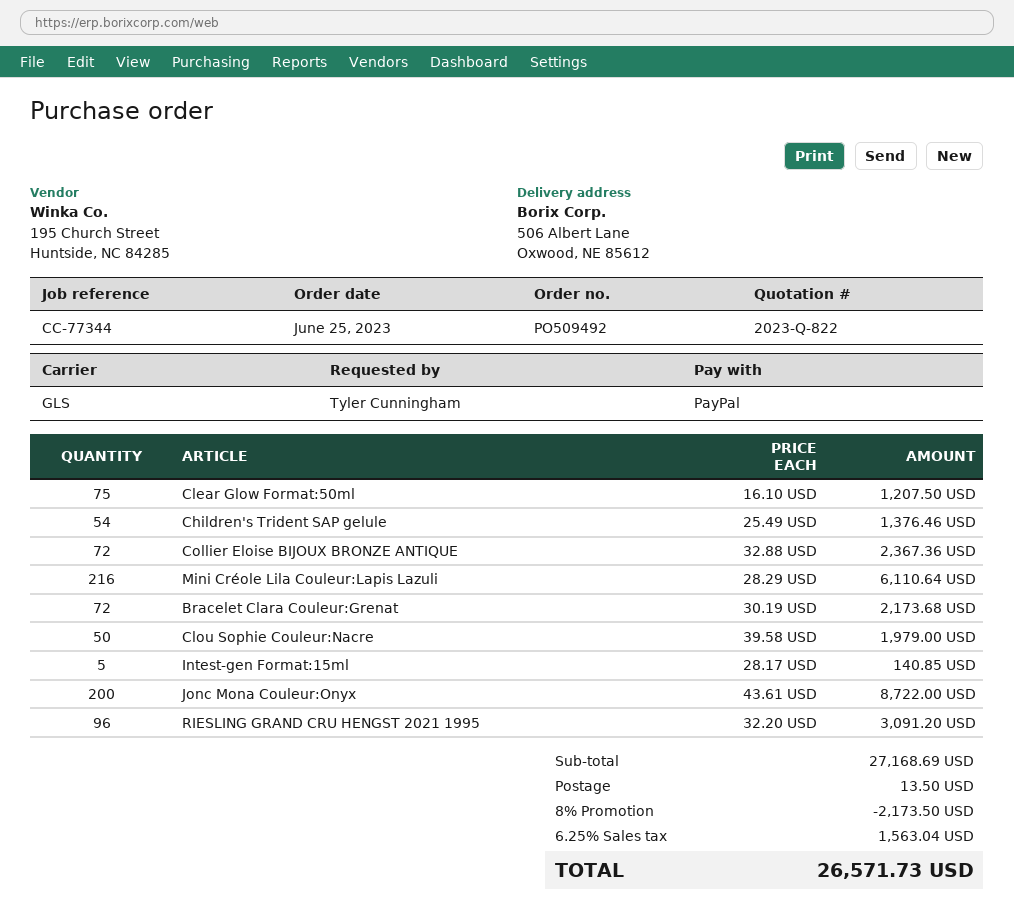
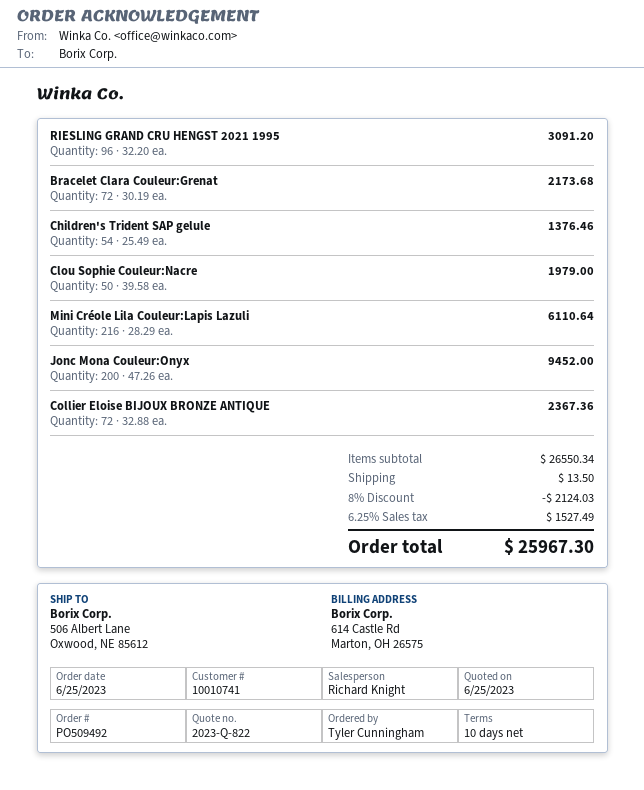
Clear Glow Format:50ml: 75 x 16.10 = 1207.50 -> none
Intest-gen Format:15ml: 5 x 28.17 = 140.85 -> none
Jonc Mona Couleur:Onyx: 200 x 43.61 = 8722.00 -> 200 x 47.26 = 9452.00
subtotal: 27168.69 -> 26550.34
discount: 8% = 2173.50 -> 8% = 2124.03
tax: 6.25% = 1563.04 -> 6.25% = 1527.49
total: 26571.73 -> 25967.30

